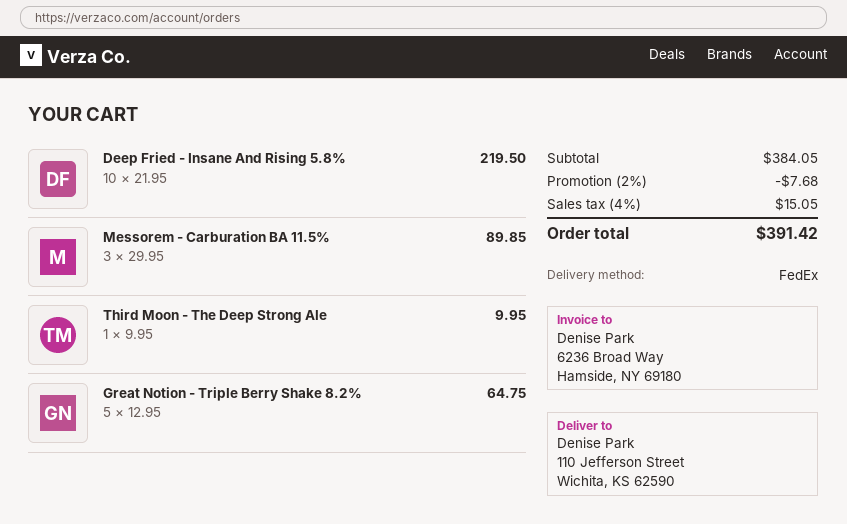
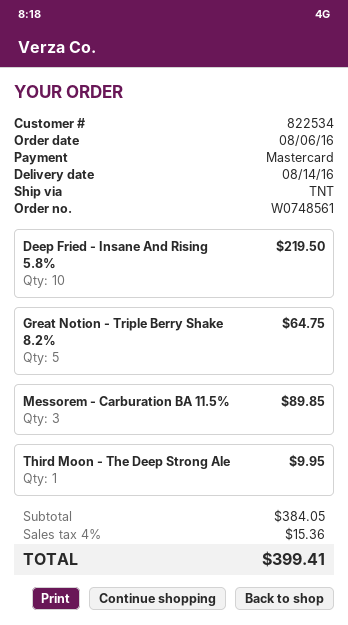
shipping method: FedEx -> TNT
discount: 2% = 7.68 -> none
tax: 4% = 15.05 -> 4% = 15.36
total: 391.42 -> 399.41

